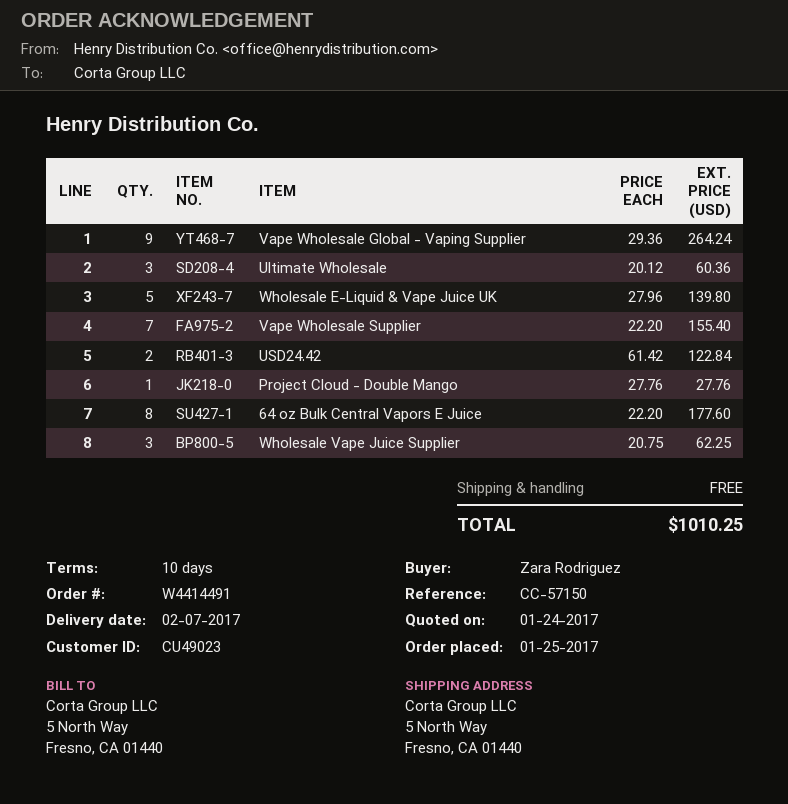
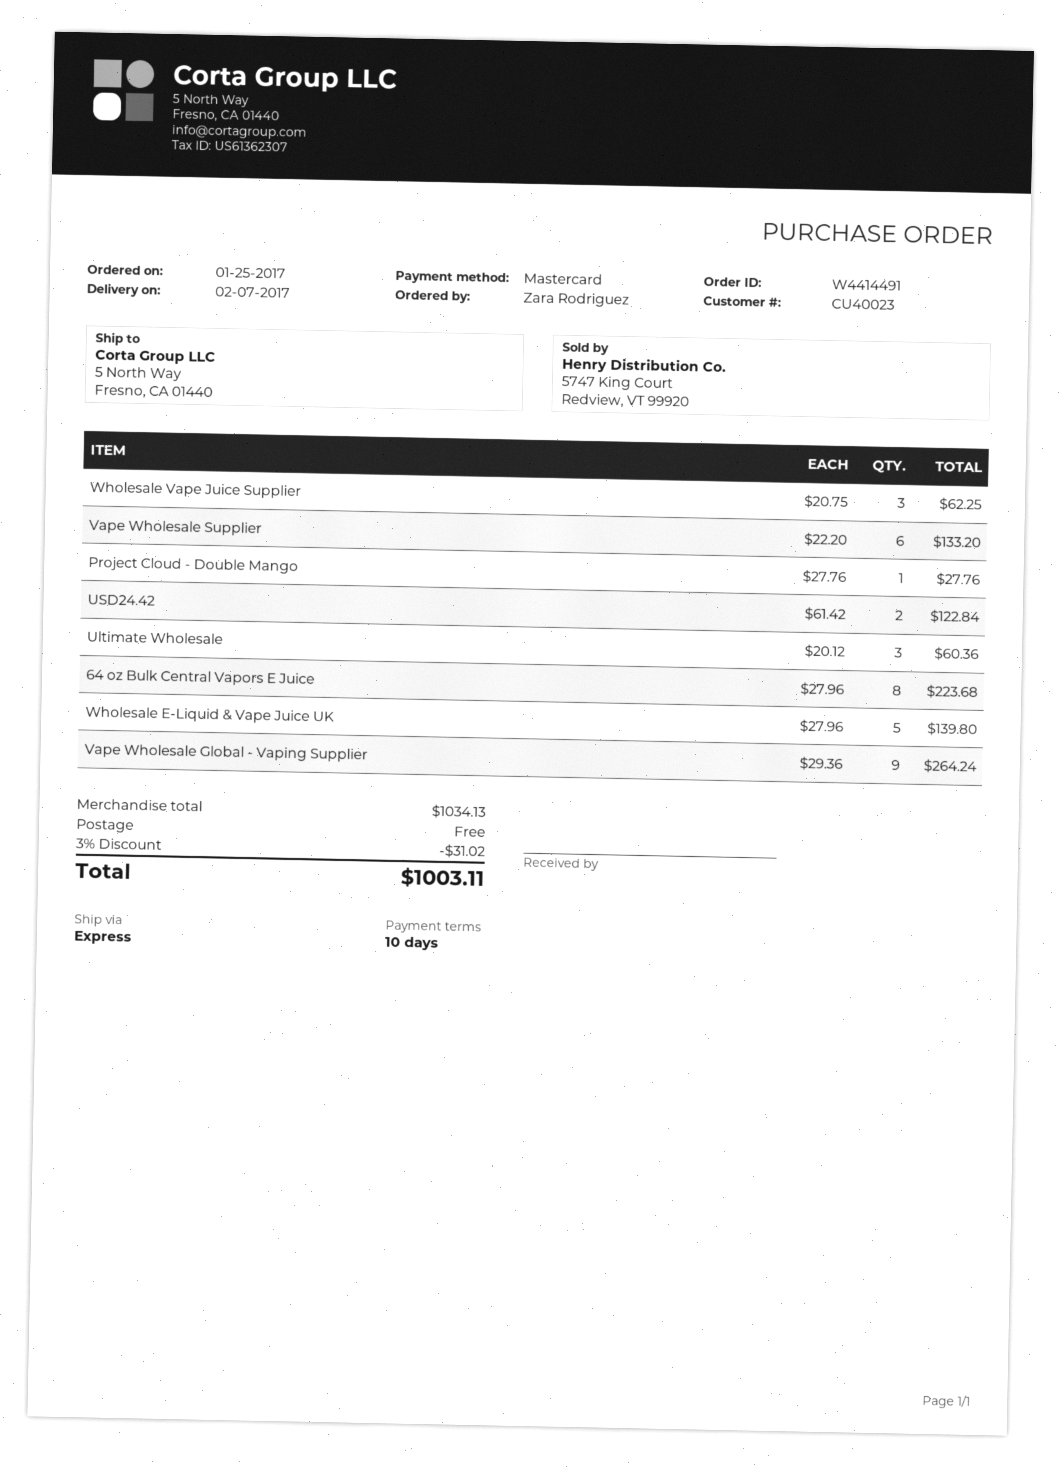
customer number: CU49023 -> CU40023
Vape Wholesale Supplier: 7 x 22.20 = 155.40 -> 6 x 22.20 = 133.20
64 oz Bulk Central Vapors E Juice: 8 x 22.20 = 177.60 -> 8 x 27.96 = 223.68
discount: none -> 3% = 31.02
total: 1010.25 -> 1003.11

